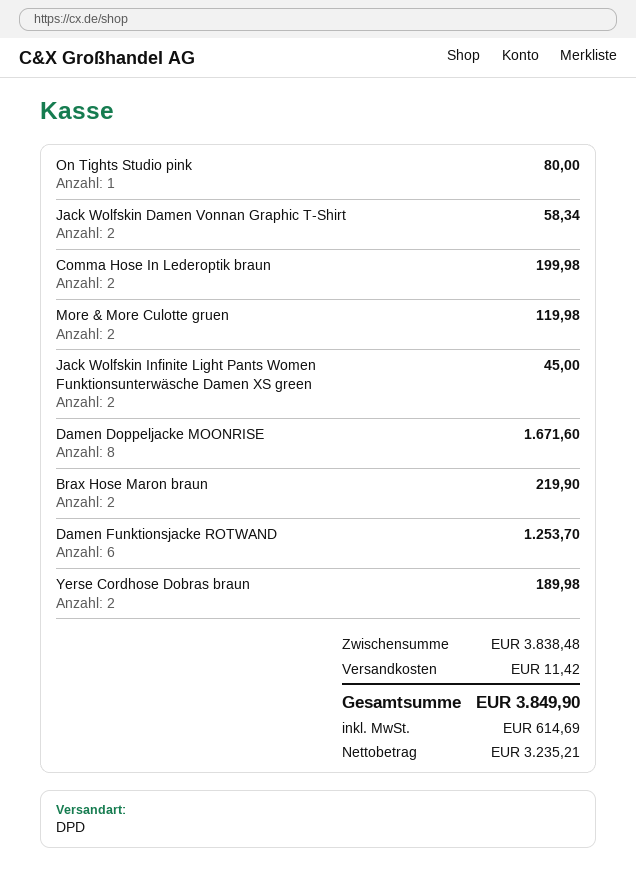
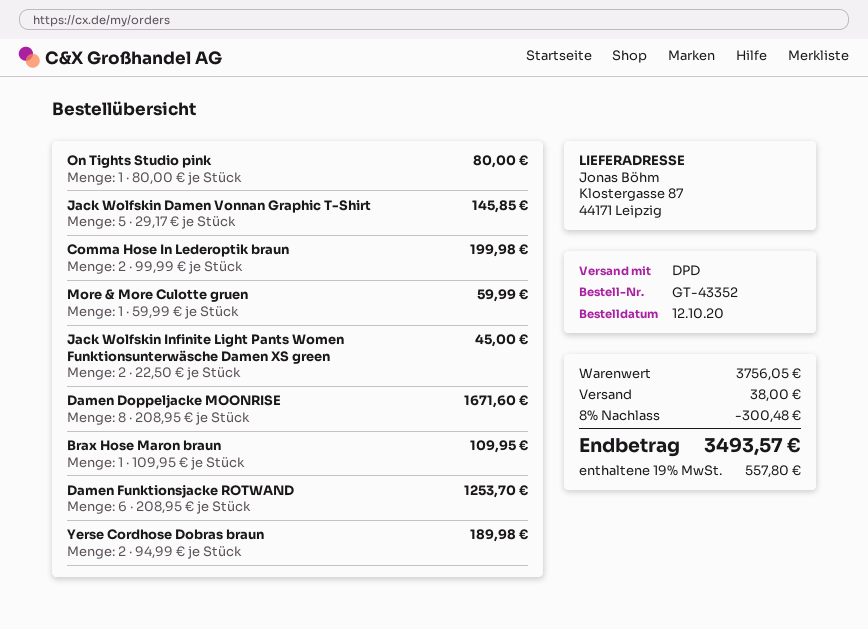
Jack Wolfskin Damen Vonnan Graphic T-Shirt: 2 for 58.34 -> 5 for 145.85
More & More Culotte gruen: 2 for 119.98 -> 1 for 59.99
Brax Hose Maron braun: 2 for 219.90 -> 1 for 109.95
subtotal: 3838.48 -> 3756.05
discount: none -> 8% = 300.48
shipping: 11.42 -> 38.00
tax: 614.69 -> 557.80
total: 3849.90 -> 3493.57

